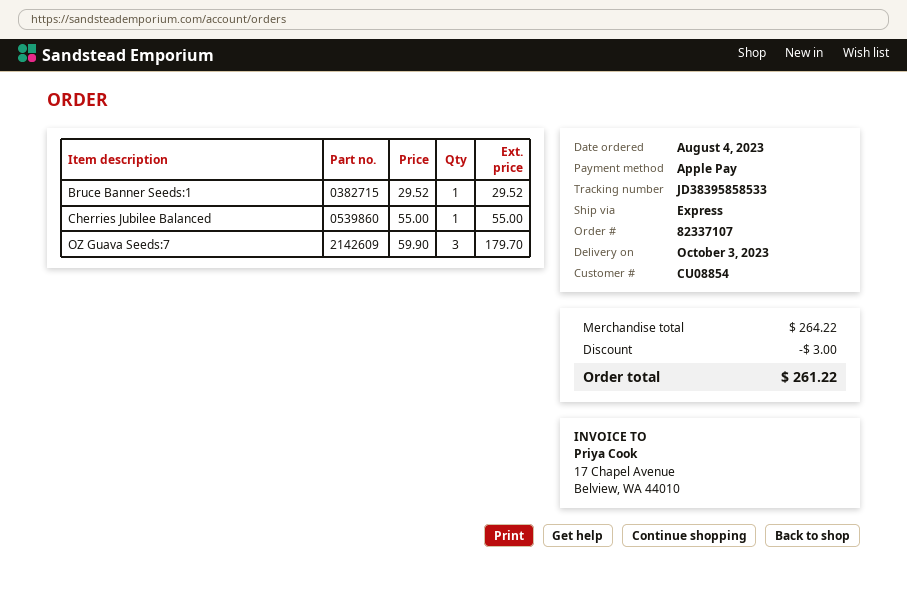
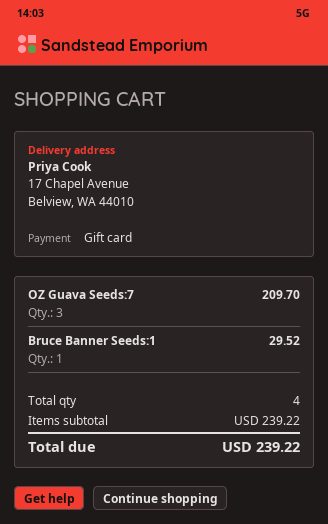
payment method: Apple Pay -> gift card
Cherries Jubilee Balanced: 1 for 55.00 -> none
OZ Guava Seeds:7: 3 for 179.70 -> 3 for 209.70
subtotal: 264.22 -> 239.22
discount: 3.00 -> none
total: 261.22 -> 239.22

